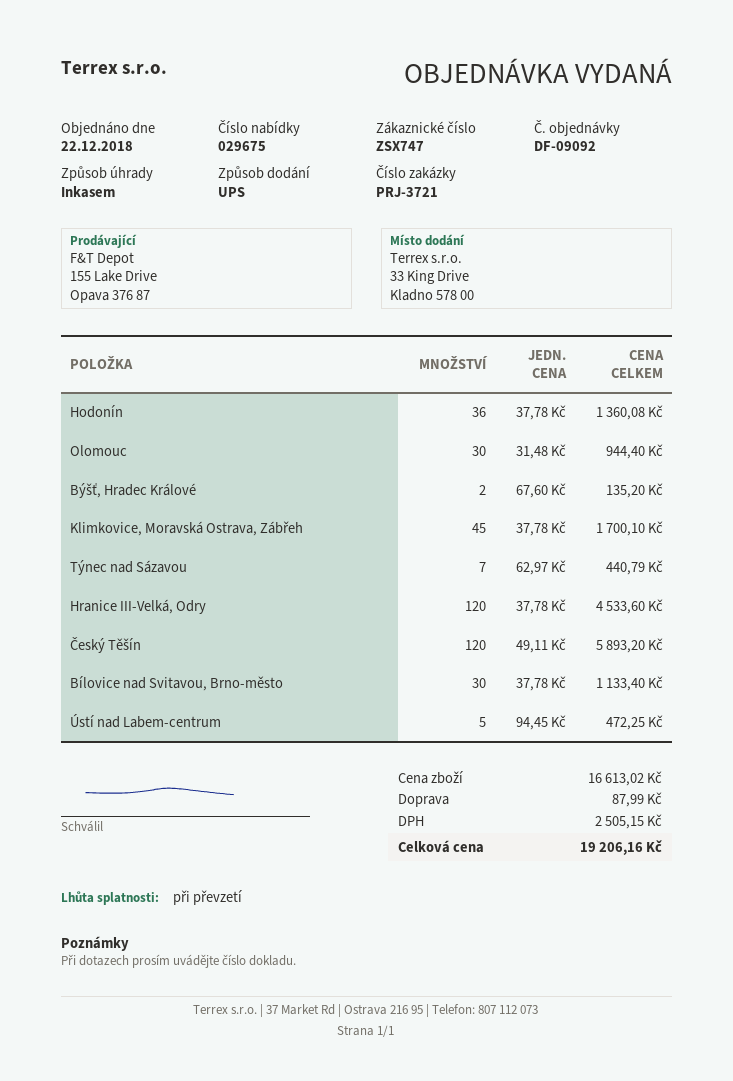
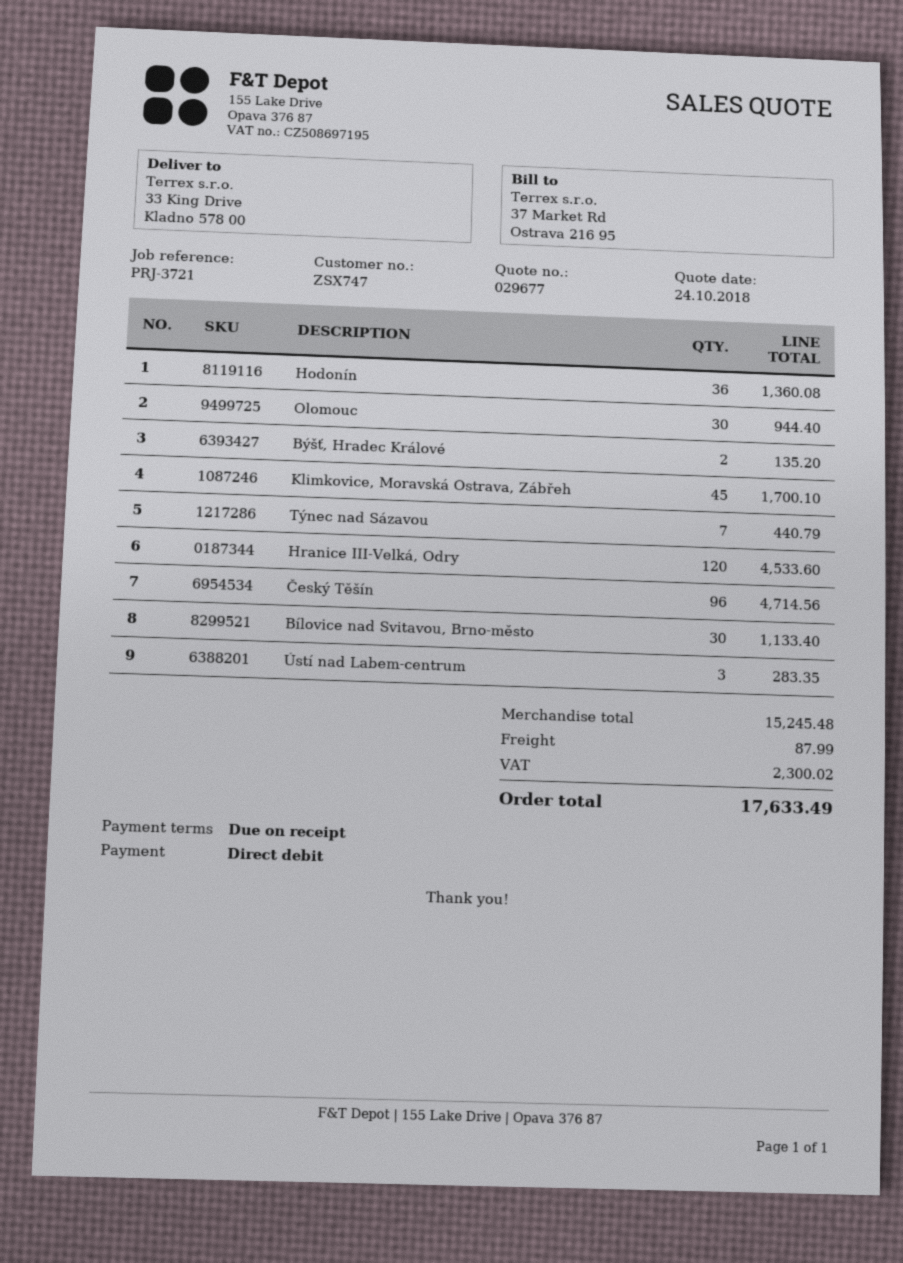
quote number: 029675 -> 029677
Český Těšín: 120 for 5893.20 -> 96 for 4714.56
Ústí nad Labem-centrum: 5 for 472.25 -> 3 for 283.35
subtotal: 16613.02 -> 15245.48
tax: 2505.15 -> 2300.02
total: 19206.16 -> 17633.49

